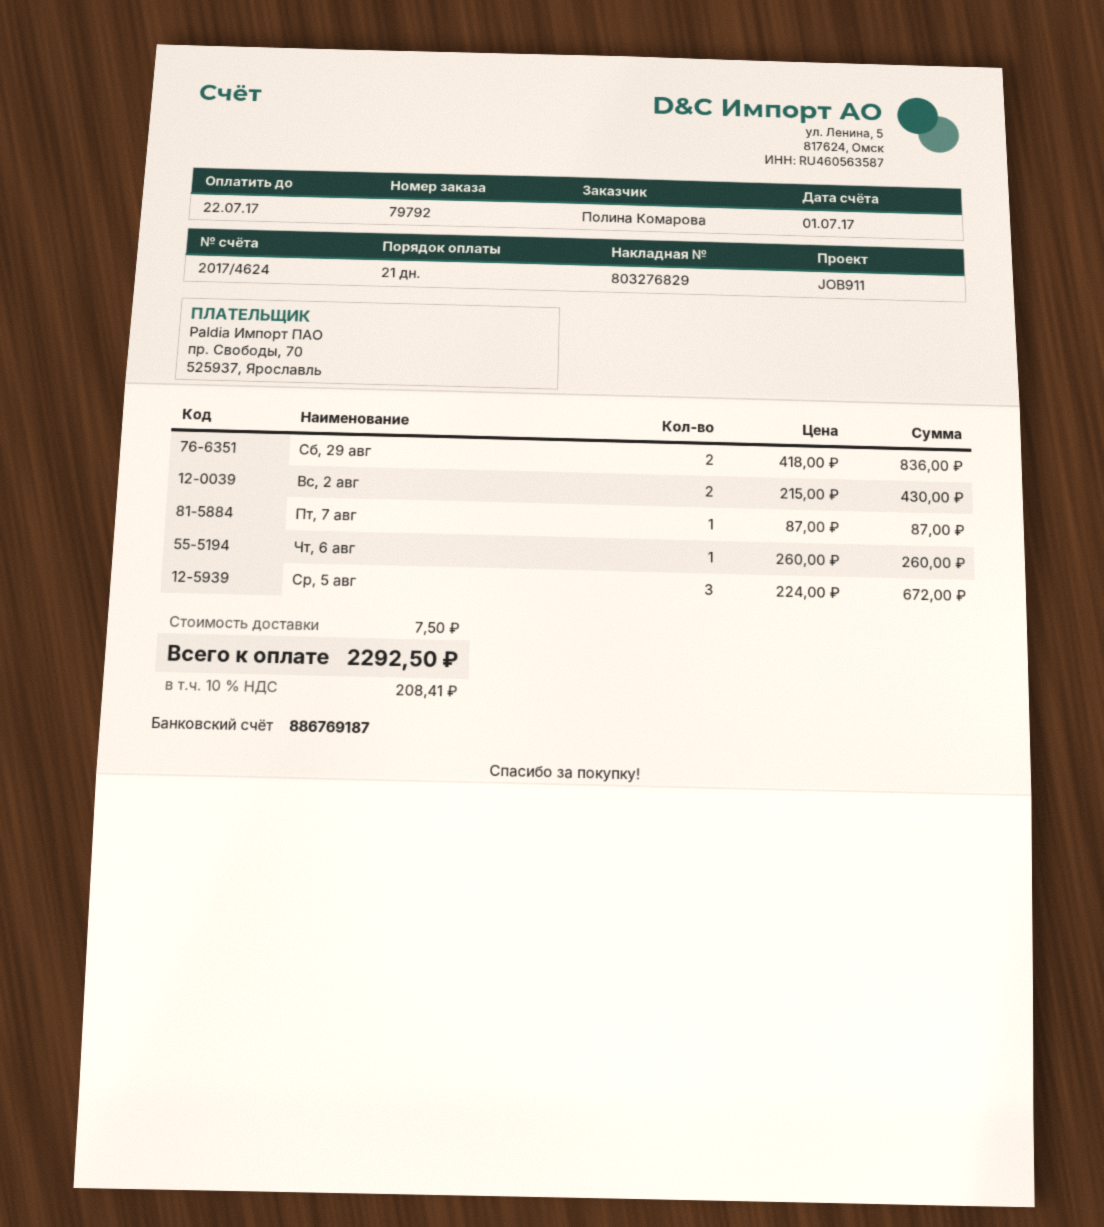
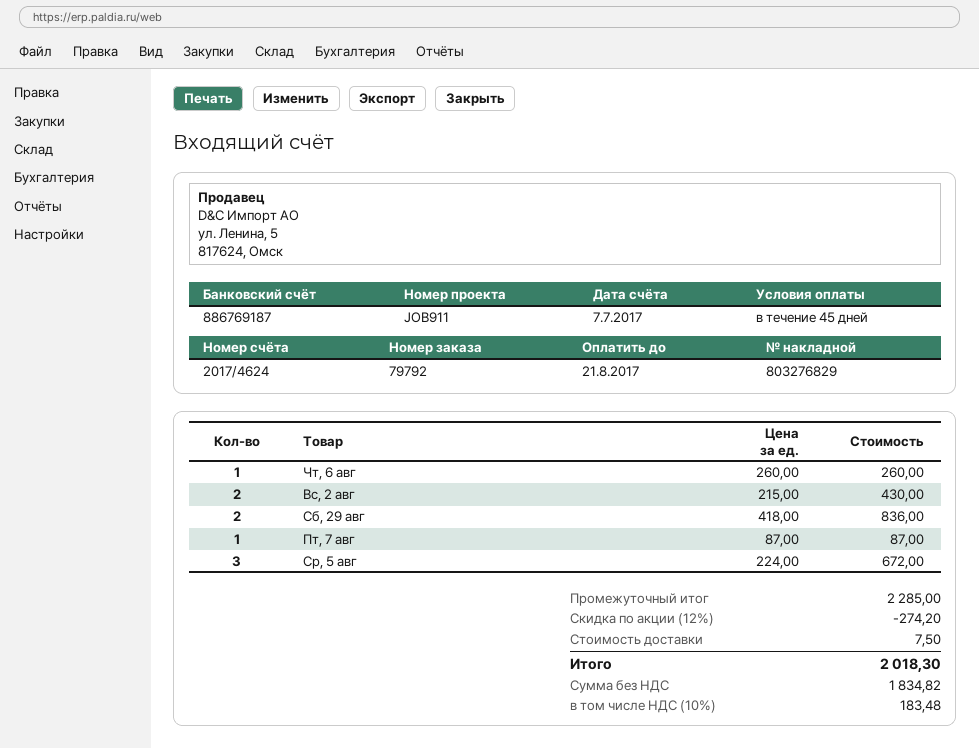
invoice date: 2017-07-01 -> 2017-07-07
payment terms: 21 days -> 45 days
due date: 2017-07-22 -> 2017-08-21
discount: none -> 12% = 274.20
tax: 10% = 208.41 -> 10% = 183.48
total: 2292.50 -> 2018.30

